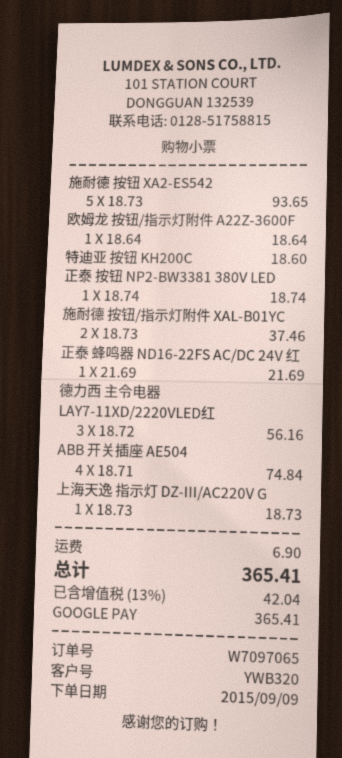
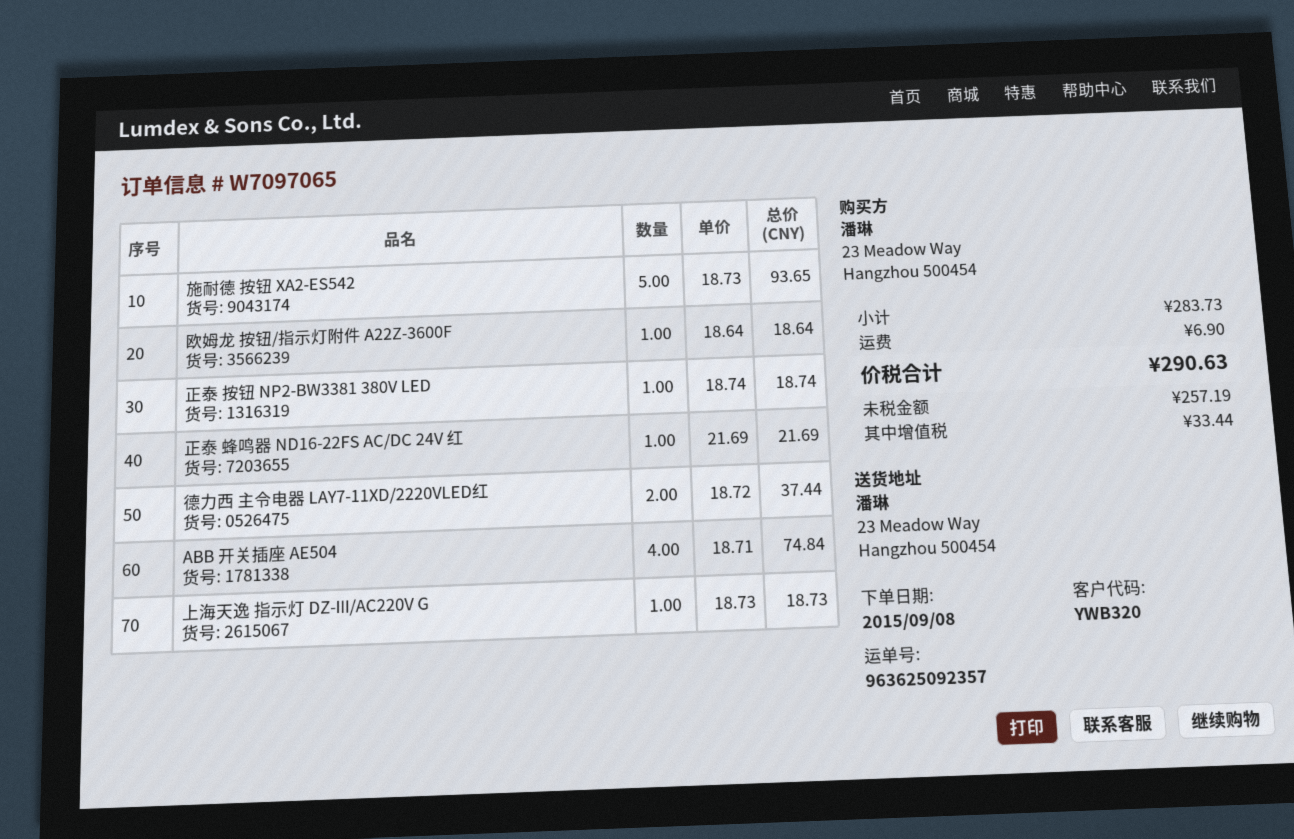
order date: 2015-09-09 -> 2015-09-08
特迪亚 按钮 KH200C: 1 x 18.60 = 18.60 -> none
施耐德 按钮/指示灯附件 XAL-B01YC: 2 x 18.73 = 37.46 -> none
德力西 主令电器 LAY7-11XD/2220VLED红: 3 x 18.72 = 56.16 -> 2 x 18.72 = 37.44
tax: 42.04 -> 33.44
total: 365.41 -> 290.63

